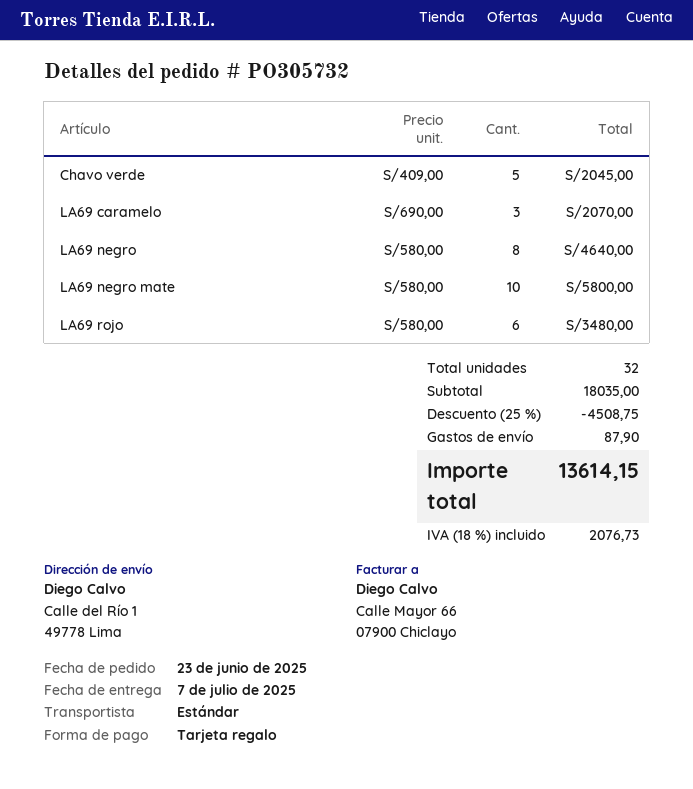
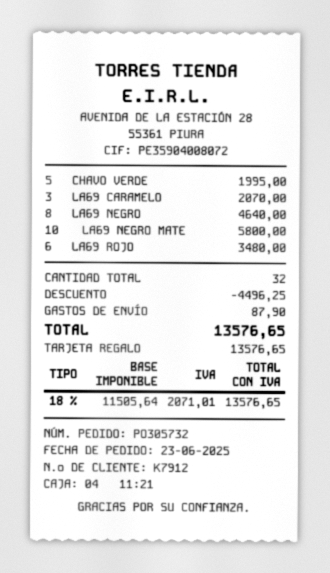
Chavo verde: 5 for 2045.00 -> 5 for 1995.00
discount: 4508.75 -> 4496.25
tax: 18% = 2076.73 -> 18% = 2071.01
total: 13614.15 -> 13576.65

